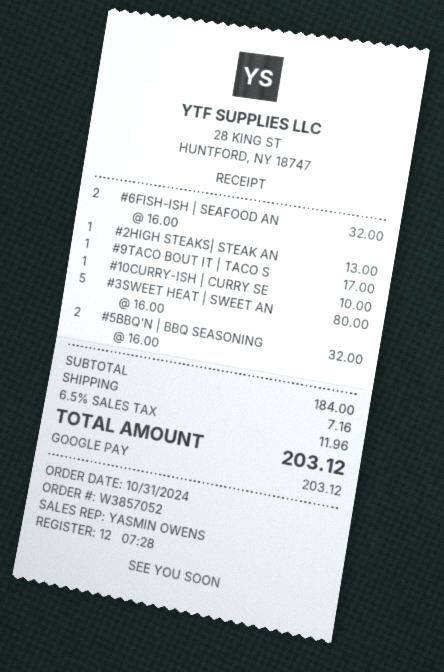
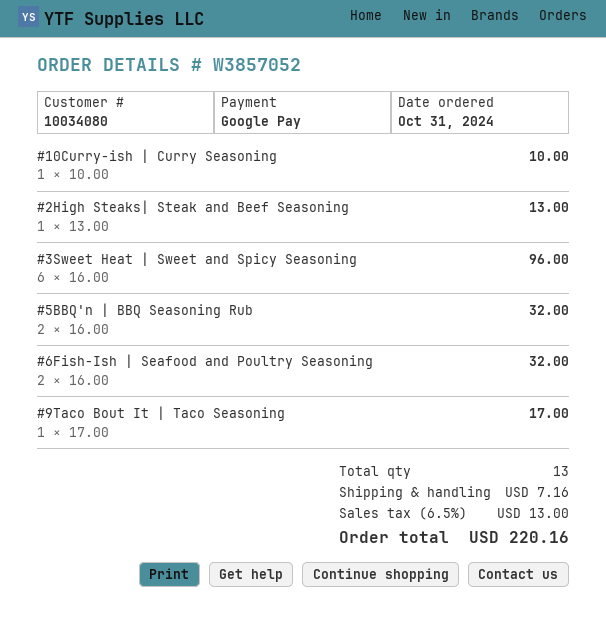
#3SWEET HEAT | SWEET AN: 5 x 16.00 = 80.00 -> 6 x 16.00 = 96.00
tax: 6.5% = 11.96 -> 6.5% = 13.00
total: 203.12 -> 220.16

